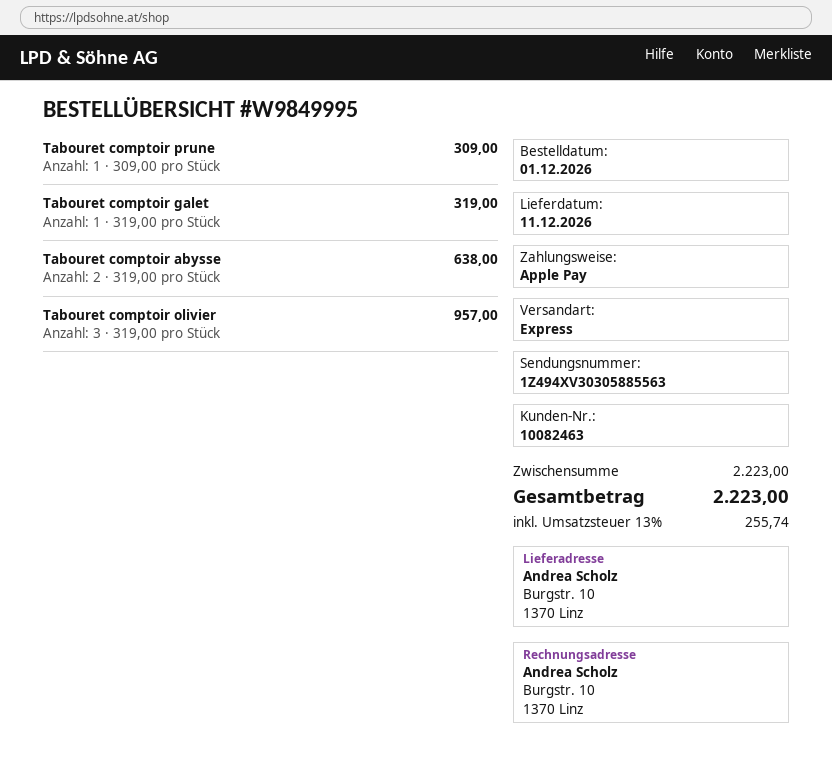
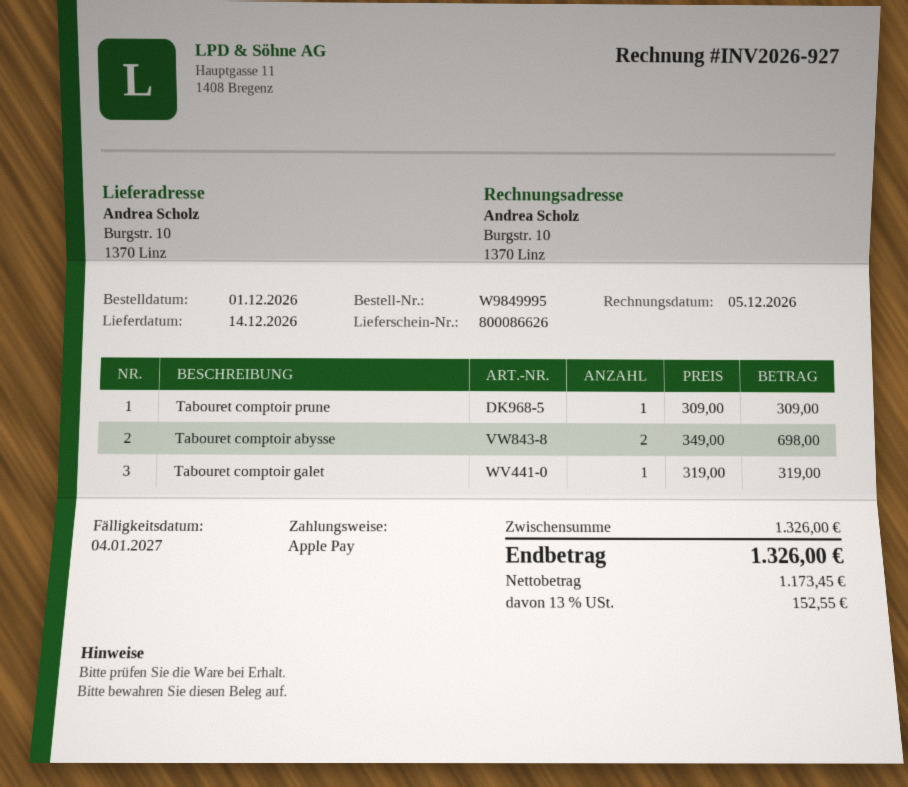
delivery date: 2026-12-11 -> 2026-12-14
Tabouret comptoir abysse: 2 x 319.00 = 638.00 -> 2 x 349.00 = 698.00
Tabouret comptoir olivier: 3 x 319.00 = 957.00 -> none
subtotal: 2223.00 -> 1326.00
tax: 13% = 255.74 -> 13% = 152.55
total: 2223.00 -> 1326.00

